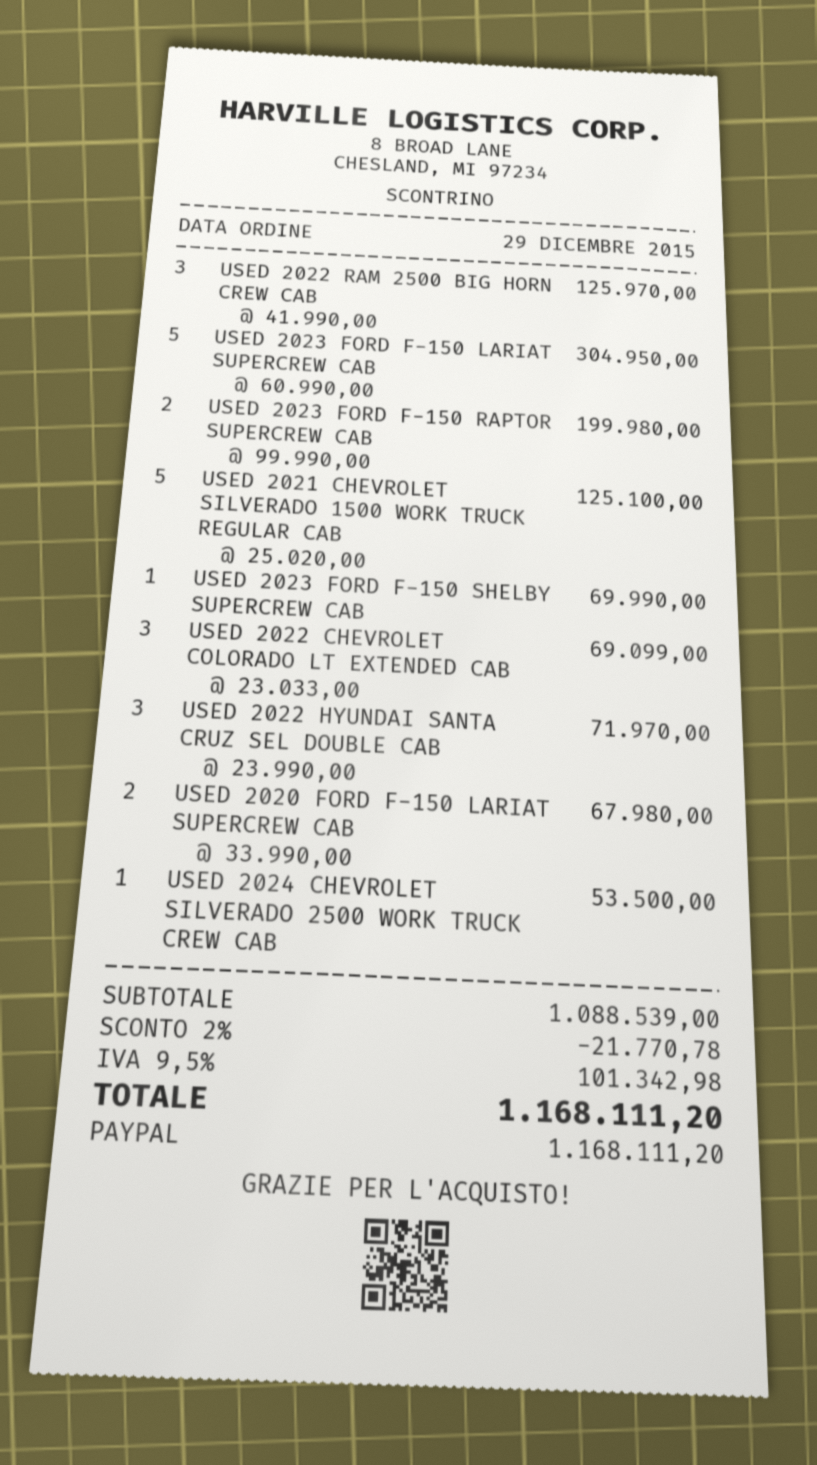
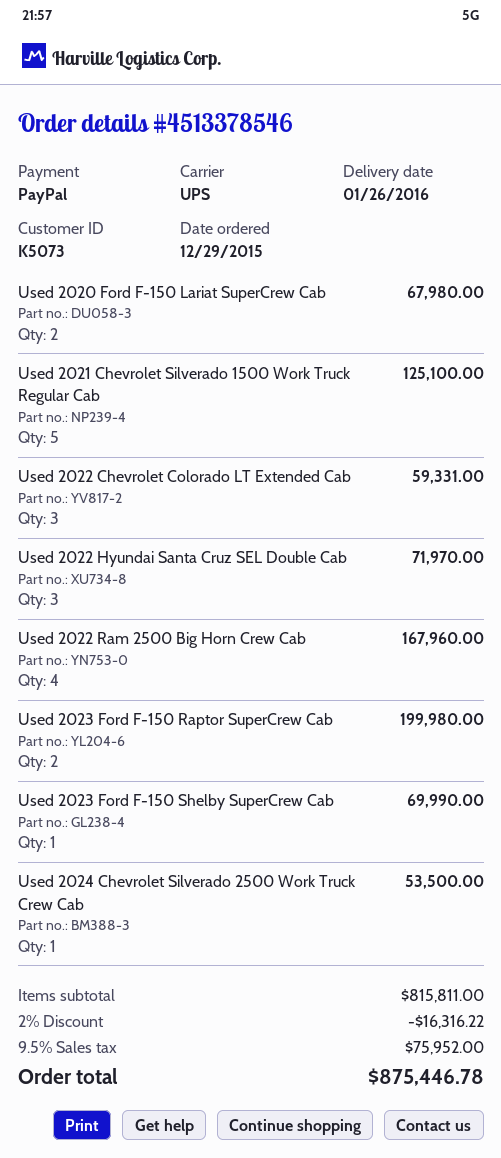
USED 2022 RAM 2500 BIG HORN CREW CAB: 3 for 125970.00 -> 4 for 167960.00
USED 2023 FORD F-150 LARIAT SUPERCREW CAB: 5 for 304950.00 -> none
USED 2022 CHEVROLET COLORADO LT EXTENDED CAB: 3 for 69099.00 -> 3 for 59331.00
subtotal: 1088539.00 -> 815811.00
discount: 2% = 21770.78 -> 2% = 16316.22
tax: 9.5% = 101342.98 -> 9.5% = 75952.00
total: 1168111.20 -> 875446.78

